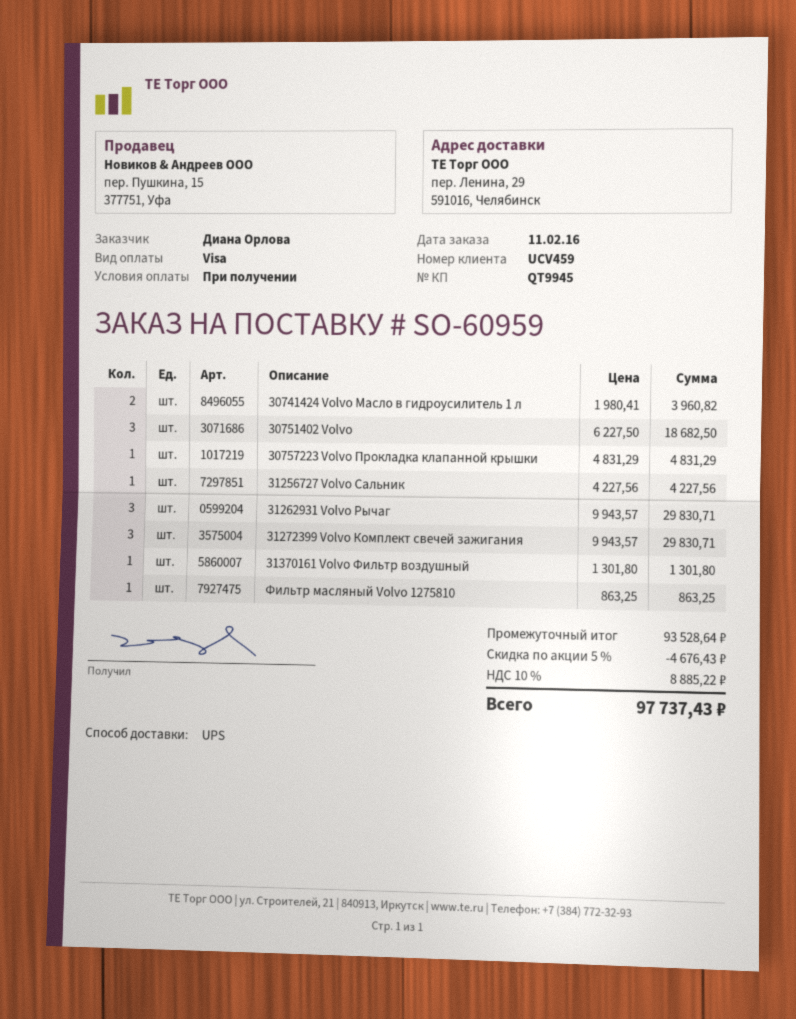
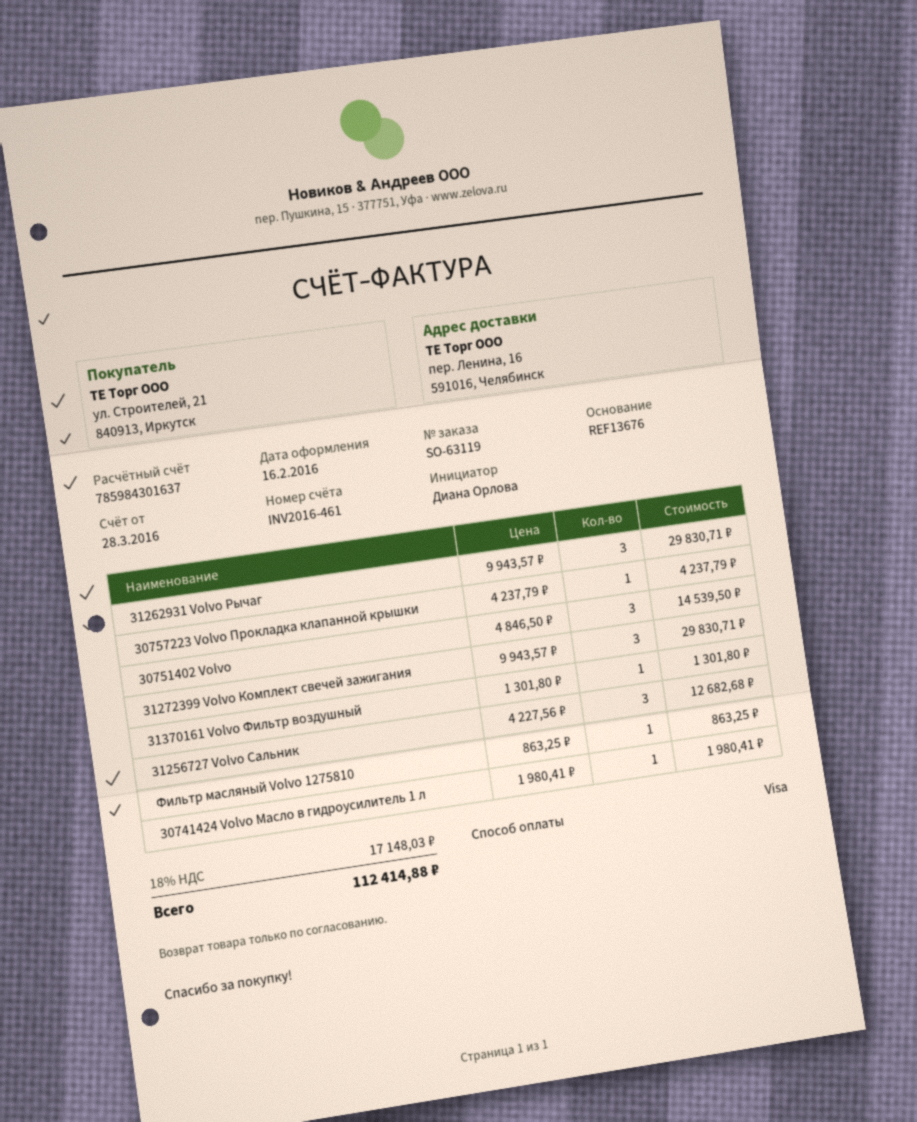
order number: SO-60959 -> SO-63119
order date: 2016-02-11 -> 2016-02-16
ship to: пер. Ленина, 29, 591016, Челябинск -> пер. Ленина, 16, 591016, Челябинск
30741424 Volvo Масло в гидроусилитель 1 л: 2 x 1980.41 = 3960.82 -> 1 x 1980.41 = 1980.41
30751402 Volvo: 3 x 6227.50 = 18682.50 -> 3 x 4846.50 = 14539.50
30757223 Volvo Прокладка клапанной крышки: 1 x 4831.29 = 4831.29 -> 1 x 4237.79 = 4237.79
31256727 Volvo Сальник: 1 x 4227.56 = 4227.56 -> 3 x 4227.56 = 12682.68
discount: 5% = 4676.43 -> none
tax: 10% = 8885.22 -> 18% = 17148.03
total: 97737.43 -> 112414.88

